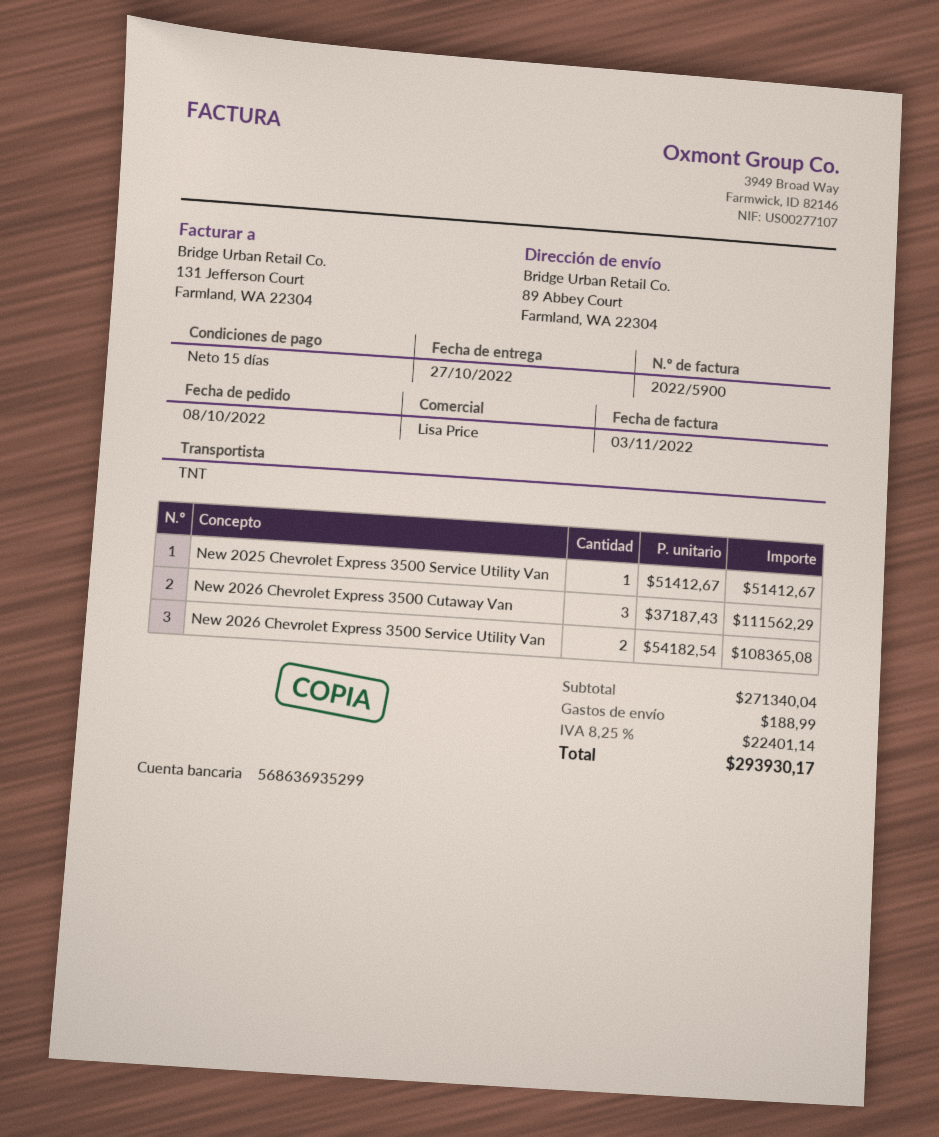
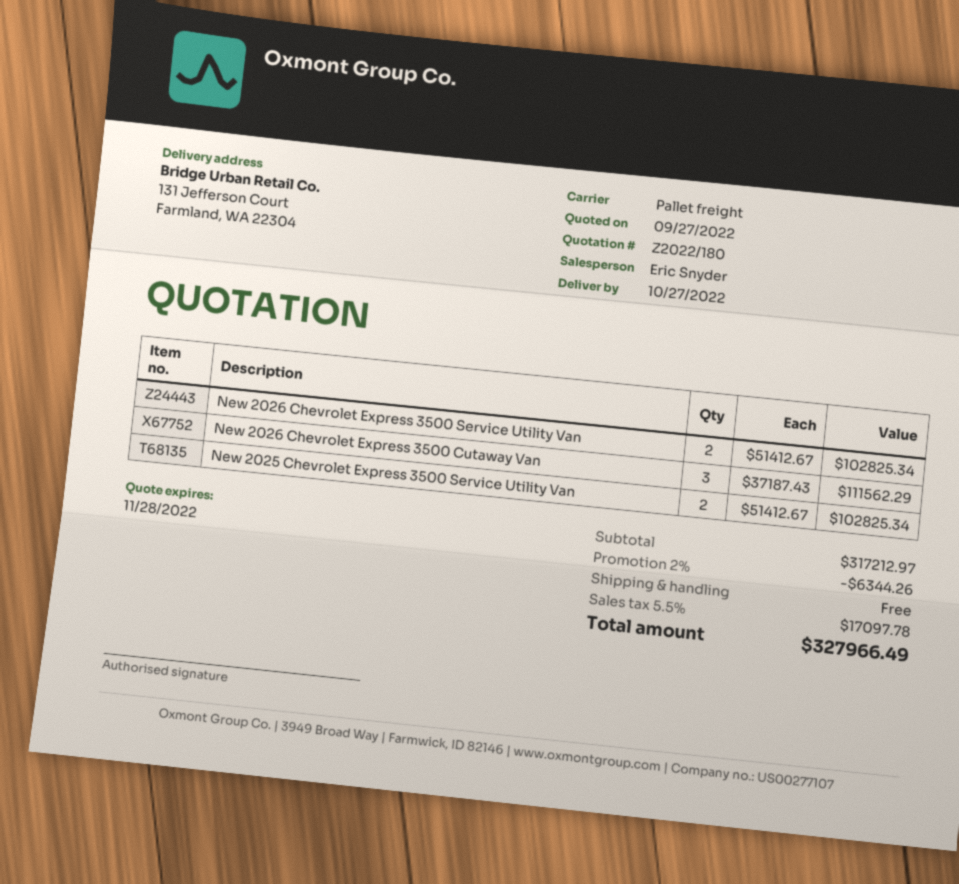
sales rep: Lisa Price -> Eric Snyder
shipping method: TNT -> pallet freight
ship to: 89 Abbey Court, Farmland, WA 22304 -> 131 Jefferson Court, Farmland, WA 22304
New 2025 Chevrolet Express 3500 Service Utility Van: 1 x 51412.67 = 51412.67 -> 2 x 51412.67 = 102825.34
New 2026 Chevrolet Express 3500 Service Utility Van: 2 x 54182.54 = 108365.08 -> 2 x 51412.67 = 102825.34
subtotal: 271340.04 -> 317212.97
discount: none -> 2% = 6344.26
shipping: 188.99 -> 0.00
tax: 8.25% = 22401.14 -> 5.5% = 17097.78
total: 293930.17 -> 327966.49

